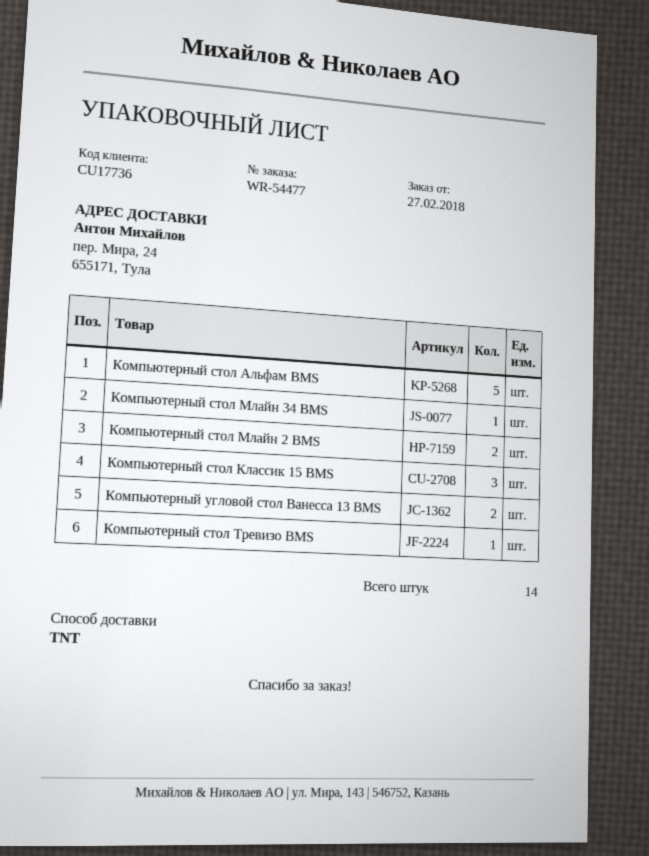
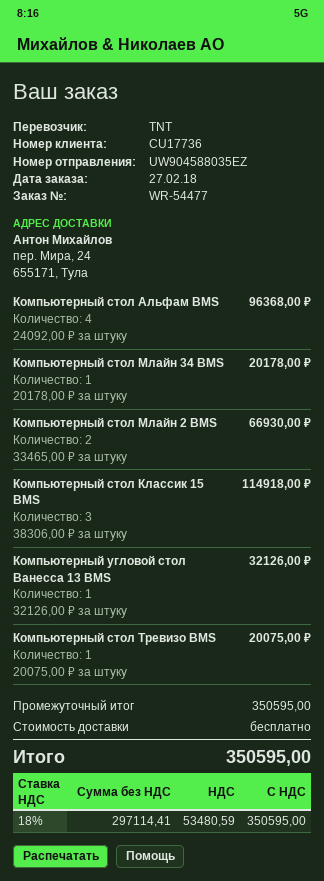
Компьютерный стол Альфам BMS: 5 -> 4
Компьютерный угловой стол Ванесса 13 BMS: 2 -> 1

